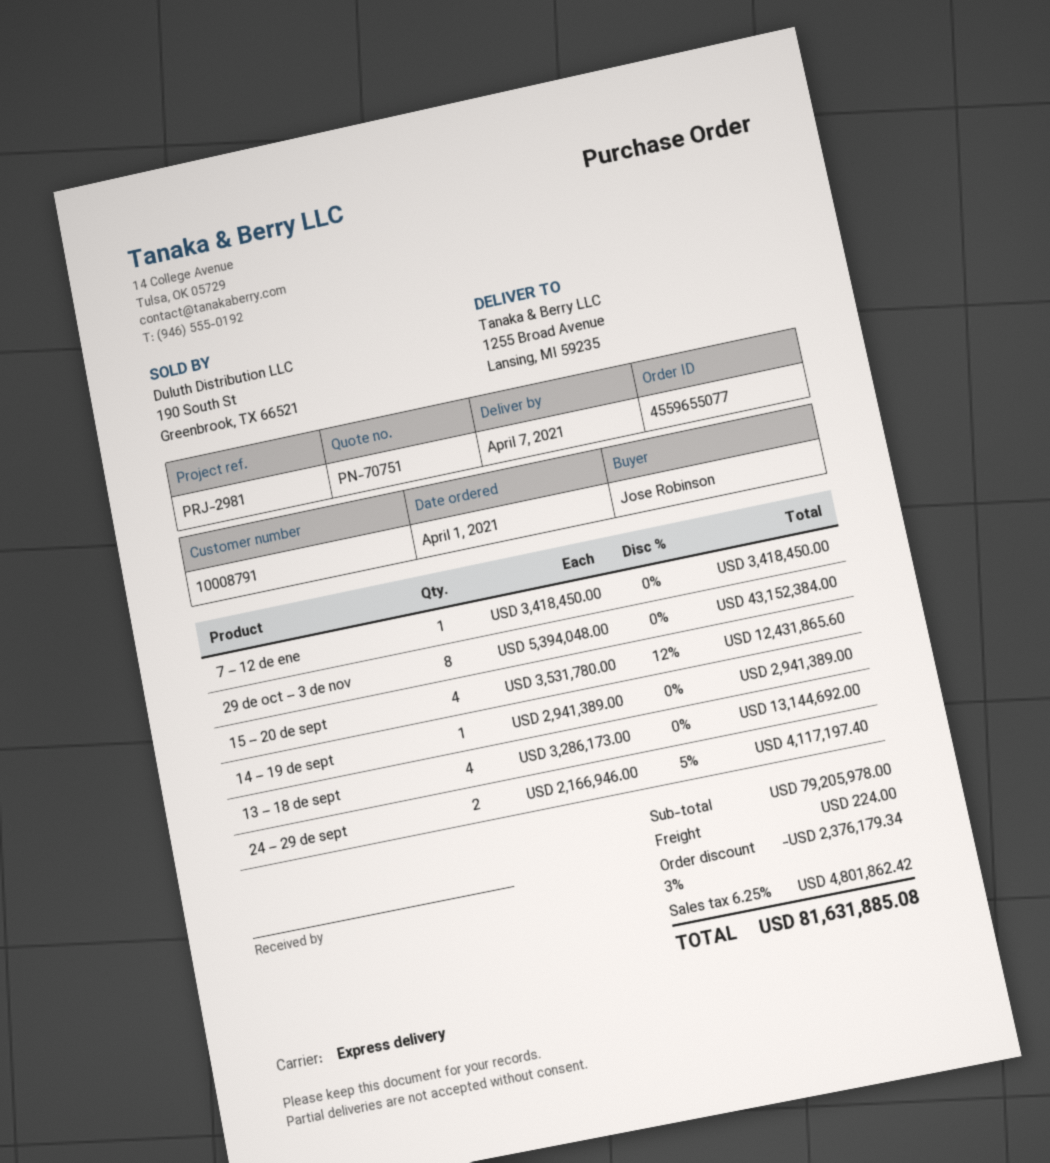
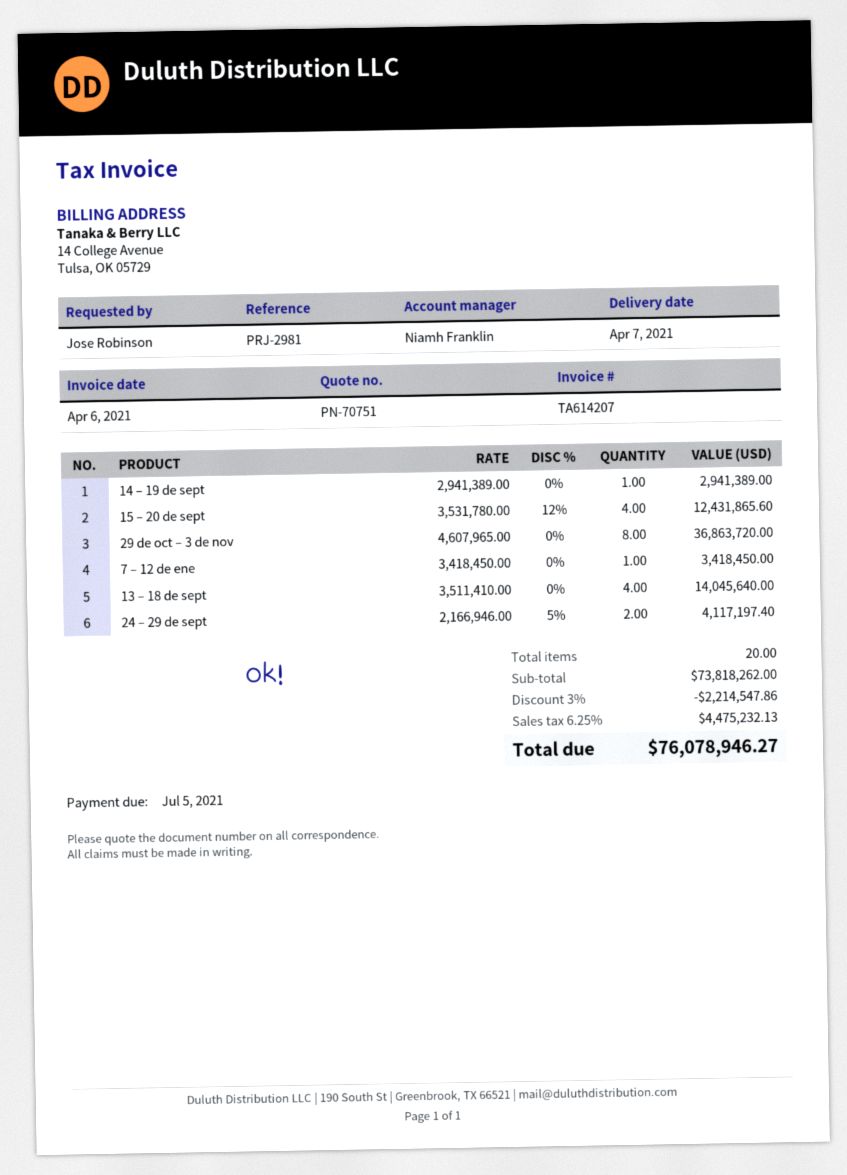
29 de oct – 3 de nov: 8 x 5394048.00 = 43152384.00 -> 8 x 4607965.00 = 36863720.00
13 – 18 de sept: 4 x 3286173.00 = 13144692.00 -> 4 x 3511410.00 = 14045640.00
subtotal: 79205978.00 -> 73818262.00
discount: 3% = 2376179.34 -> 3% = 2214547.86
shipping: 224.00 -> none
tax: 6.25% = 4801862.42 -> 6.25% = 4475232.13
total: 81631885.08 -> 76078946.27

